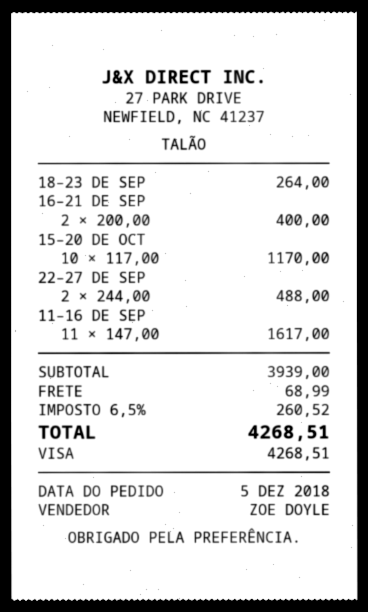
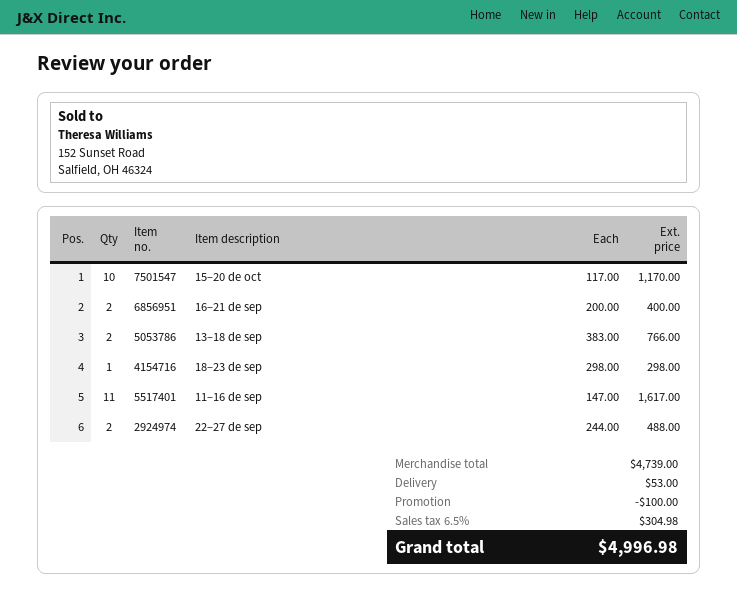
18–23 DE SEP: 1 x 264.00 = 264.00 -> 1 x 298.00 = 298.00
13–18 de sep: none -> 2 x 383.00 = 766.00
subtotal: 3939.00 -> 4739.00
discount: none -> 100.00
shipping: 68.99 -> 53.00
tax: 6.5% = 260.52 -> 6.5% = 304.98
total: 4268.51 -> 4996.98

